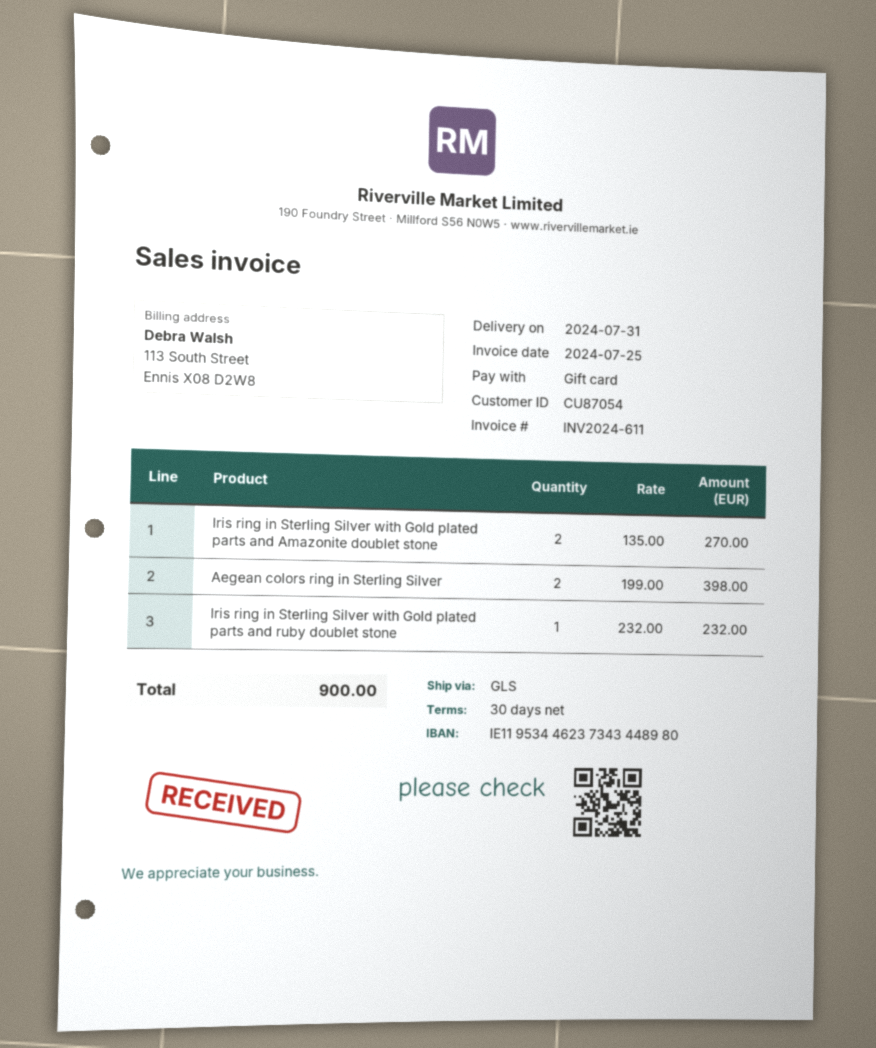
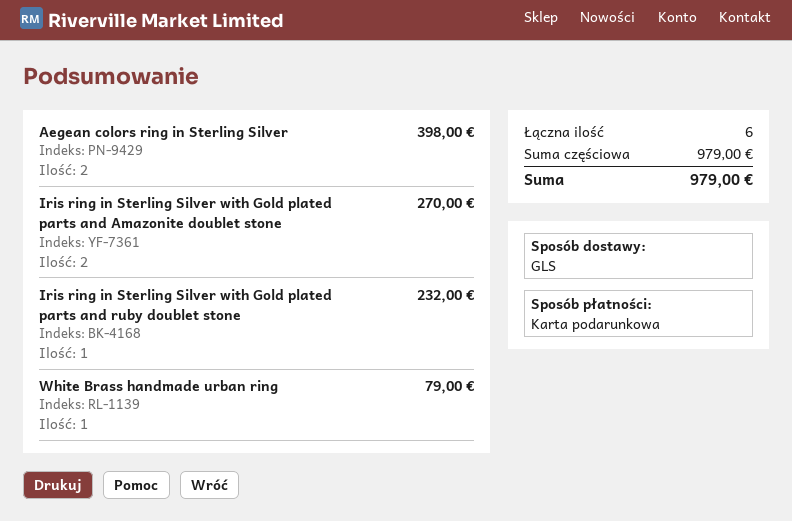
White Brass handmade urban ring: none -> 1 for 79.00
total: 900.00 -> 979.00

